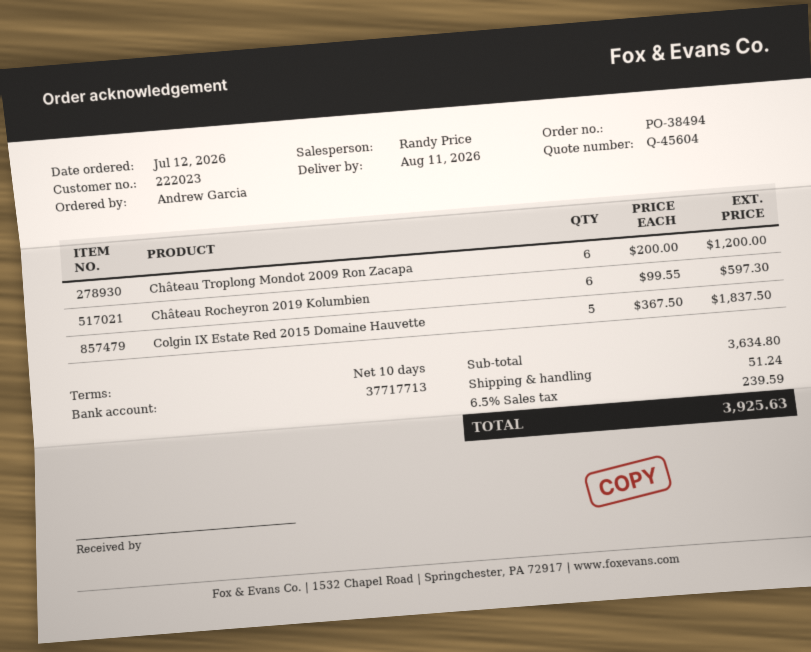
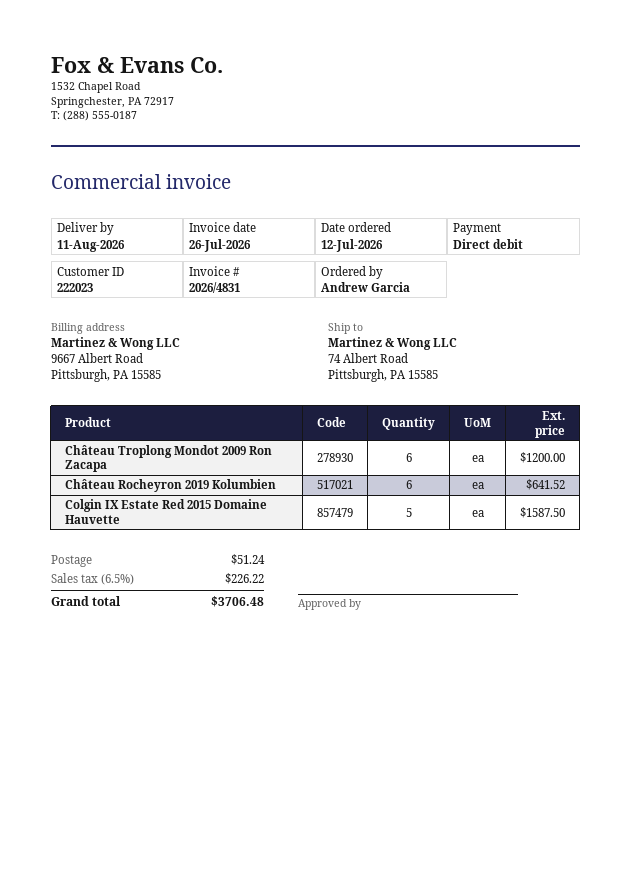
Château Rocheyron 2019 Kolumbien: 6 for 597.30 -> 6 for 641.52
Colgin IX Estate Red 2015 Domaine Hauvette: 5 for 1837.50 -> 5 for 1587.50
tax: 6.5% = 239.59 -> 6.5% = 226.22
total: 3925.63 -> 3706.48

